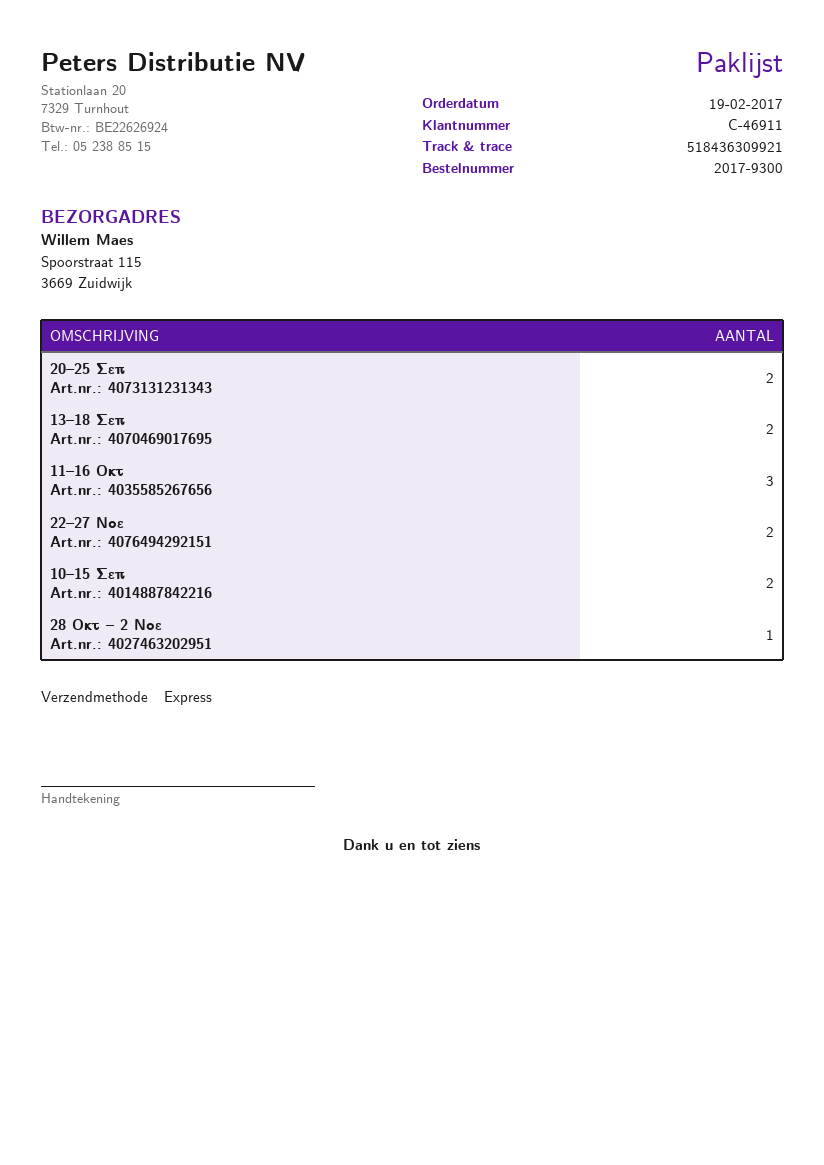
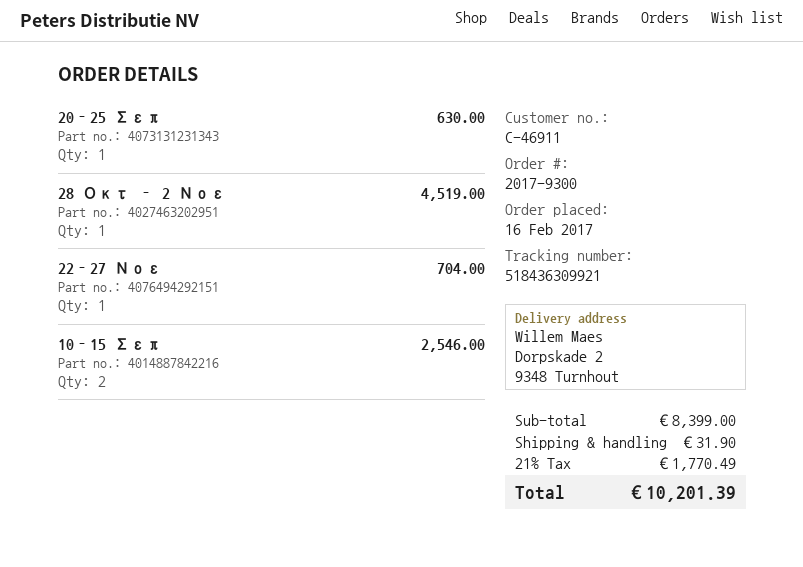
order date: 2017-02-19 -> 2017-02-16
ship to: Spoorstraat 115, 3669 Zuidwijk -> Dorpskade 2, 9348 Turnhout
20–25 Σεπ: 2 -> 1
13–18 Σεπ: 2 -> none
11–16 Οκτ: 3 -> none
22–27 Νοε: 2 -> 1

